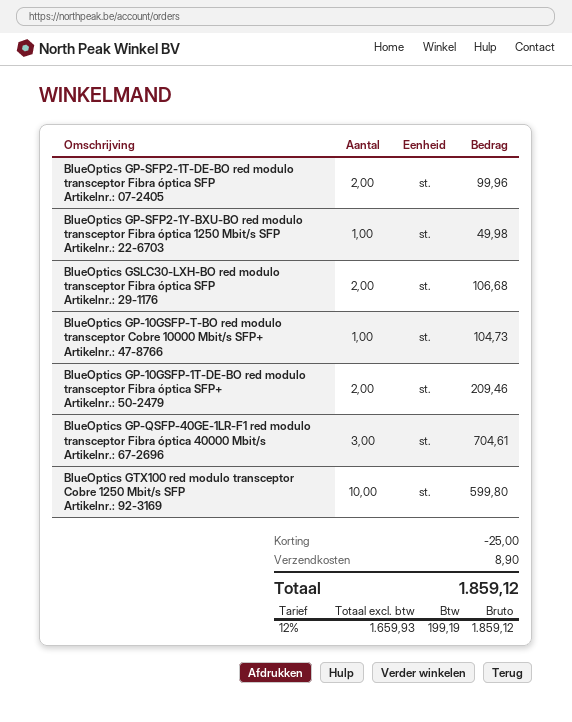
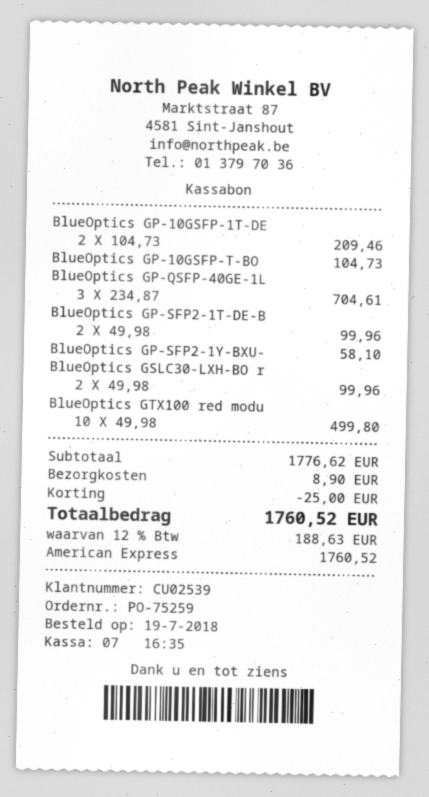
BlueOptics GP-SFP2-1Y-BXU-BO red modulo transceptor Fibra óptica 1250 Mbit/s SFP: 1 for 49.98 -> 1 for 58.10
BlueOptics GSLC30-LXH-BO red modulo transceptor Fibra óptica SFP: 2 for 106.68 -> 2 for 99.96
BlueOptics GTX100 red modulo transceptor Cobre 1250 Mbit/s SFP: 10 for 599.80 -> 10 for 499.80
tax: 12% = 199.19 -> 12% = 188.63
total: 1859.12 -> 1760.52

